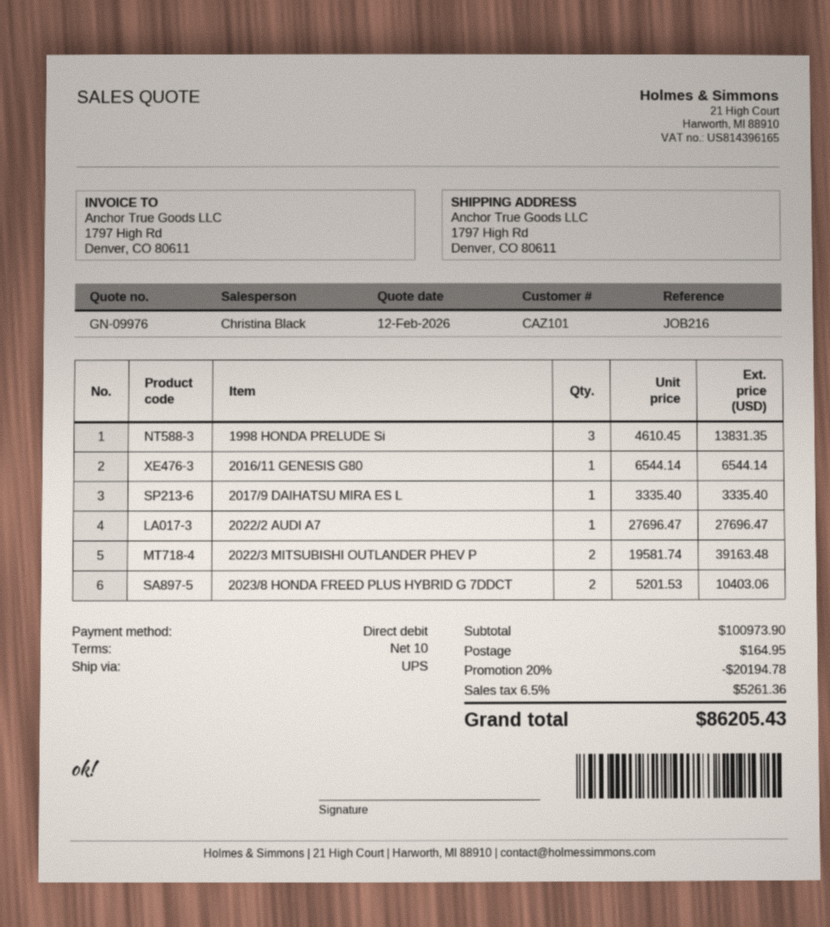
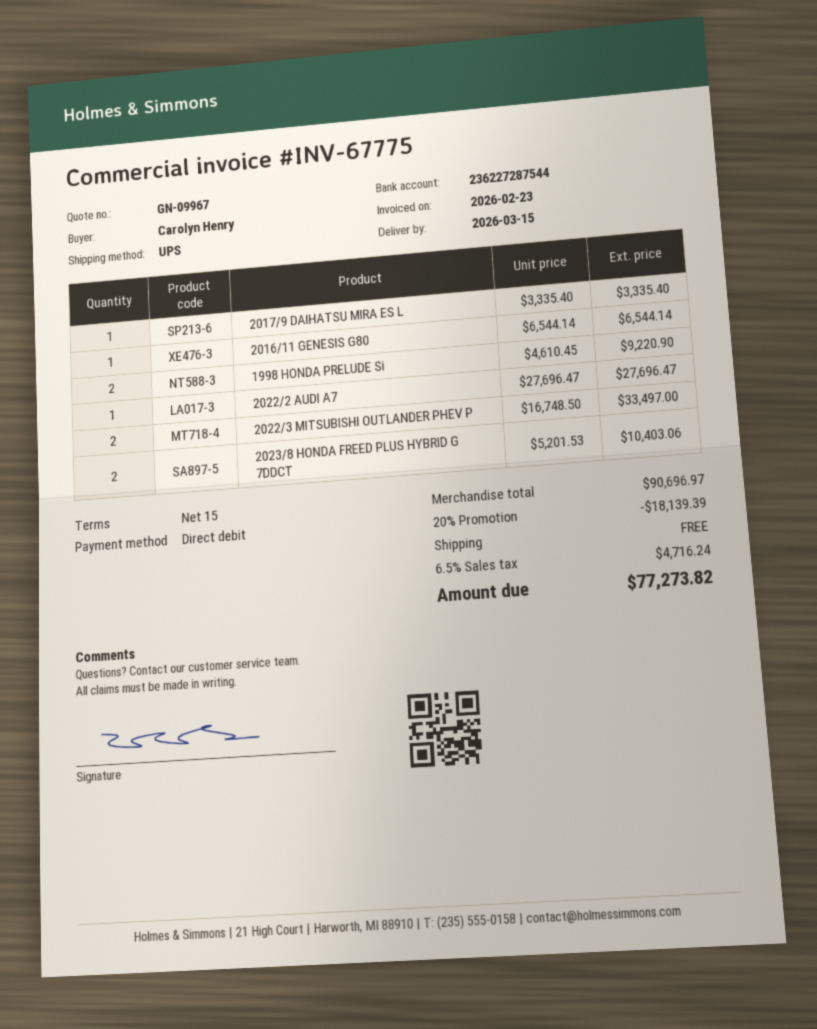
quote number: GN-09976 -> GN-09967
payment terms: 10 days -> 15 days
1998 HONDA PRELUDE Si: 3 x 4610.45 = 13831.35 -> 2 x 4610.45 = 9220.90
2022/3 MITSUBISHI OUTLANDER PHEV P: 2 x 19581.74 = 39163.48 -> 2 x 16748.50 = 33497.00
subtotal: 100973.90 -> 90696.97
discount: 20% = 20194.78 -> 20% = 18139.39
shipping: 164.95 -> 0.00
tax: 6.5% = 5261.36 -> 6.5% = 4716.24
total: 86205.43 -> 77273.82

